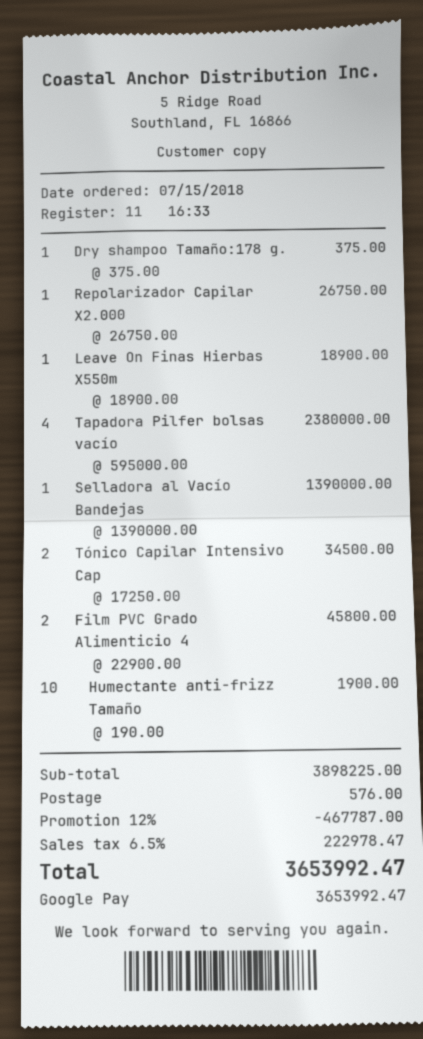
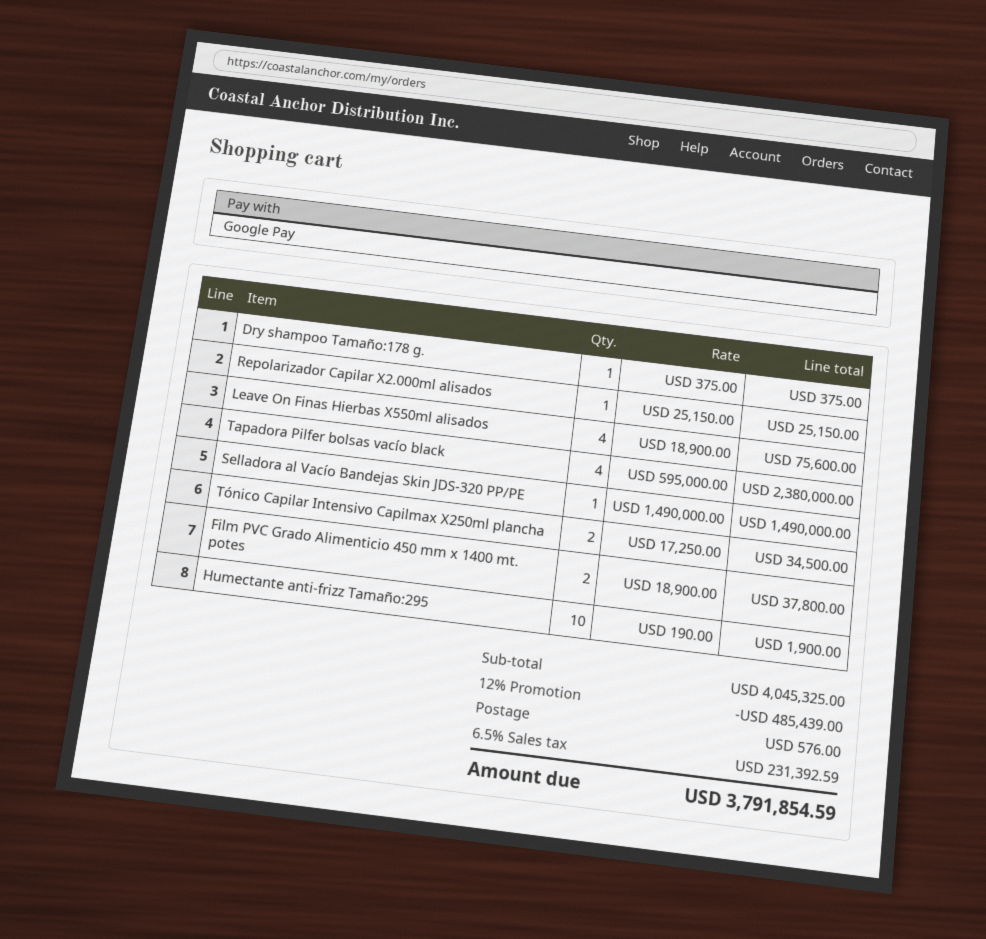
Repolarizador Capilar X2.000: 1 x 26750.00 = 26750.00 -> 1 x 25150.00 = 25150.00
Leave On Finas Hierbas X550m: 1 x 18900.00 = 18900.00 -> 4 x 18900.00 = 75600.00
Selladora al Vacío Bandejas: 1 x 1390000.00 = 1390000.00 -> 1 x 1490000.00 = 1490000.00
Film PVC Grado Alimenticio 4: 2 x 22900.00 = 45800.00 -> 2 x 18900.00 = 37800.00
subtotal: 3898225.00 -> 4045325.00
discount: 12% = 467787.00 -> 12% = 485439.00
tax: 6.5% = 222978.47 -> 6.5% = 231392.59
total: 3653992.47 -> 3791854.59

